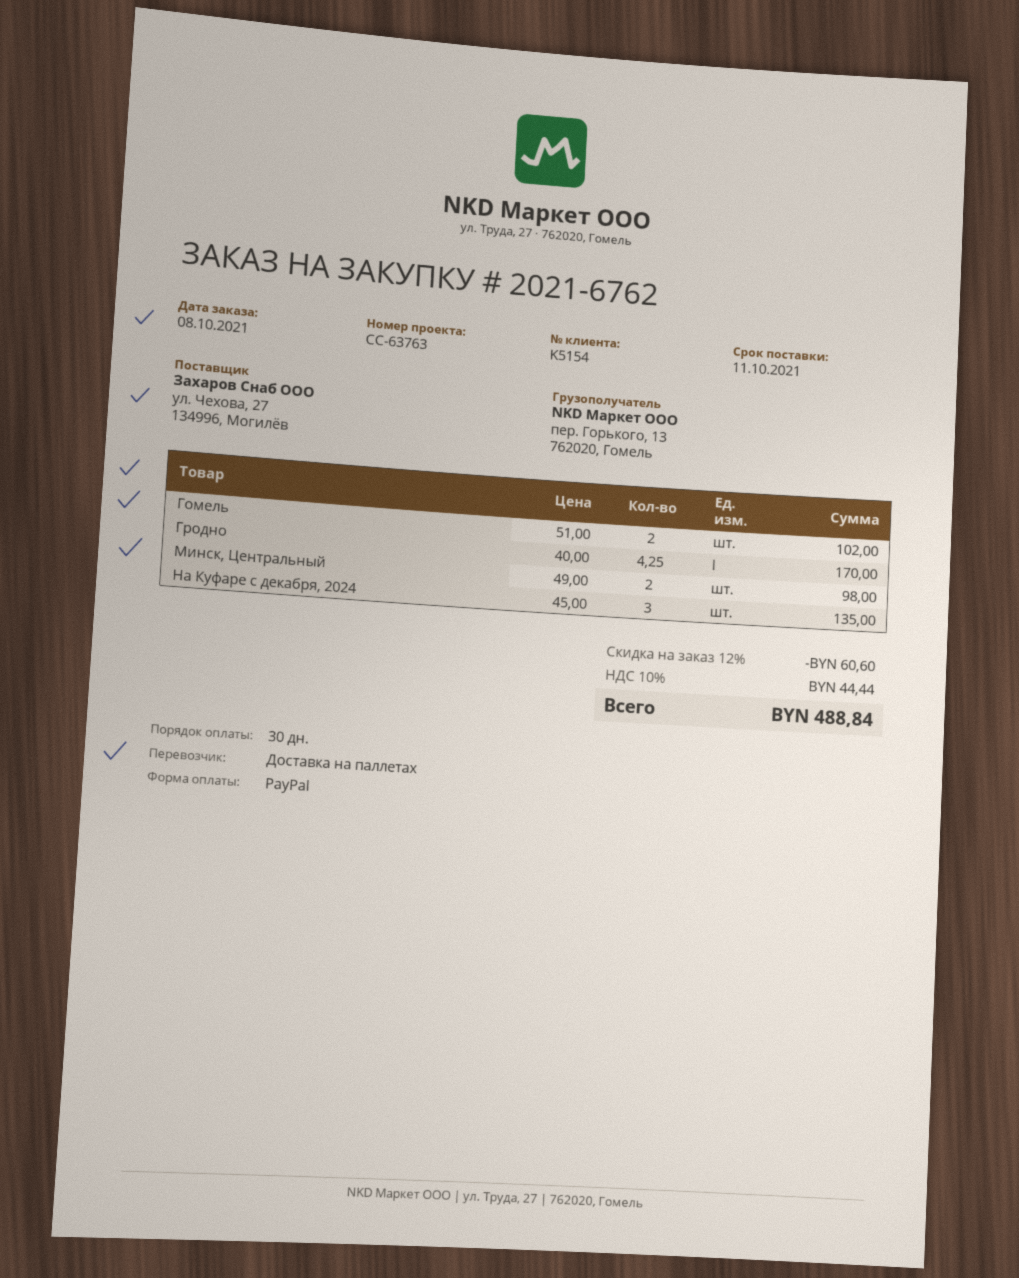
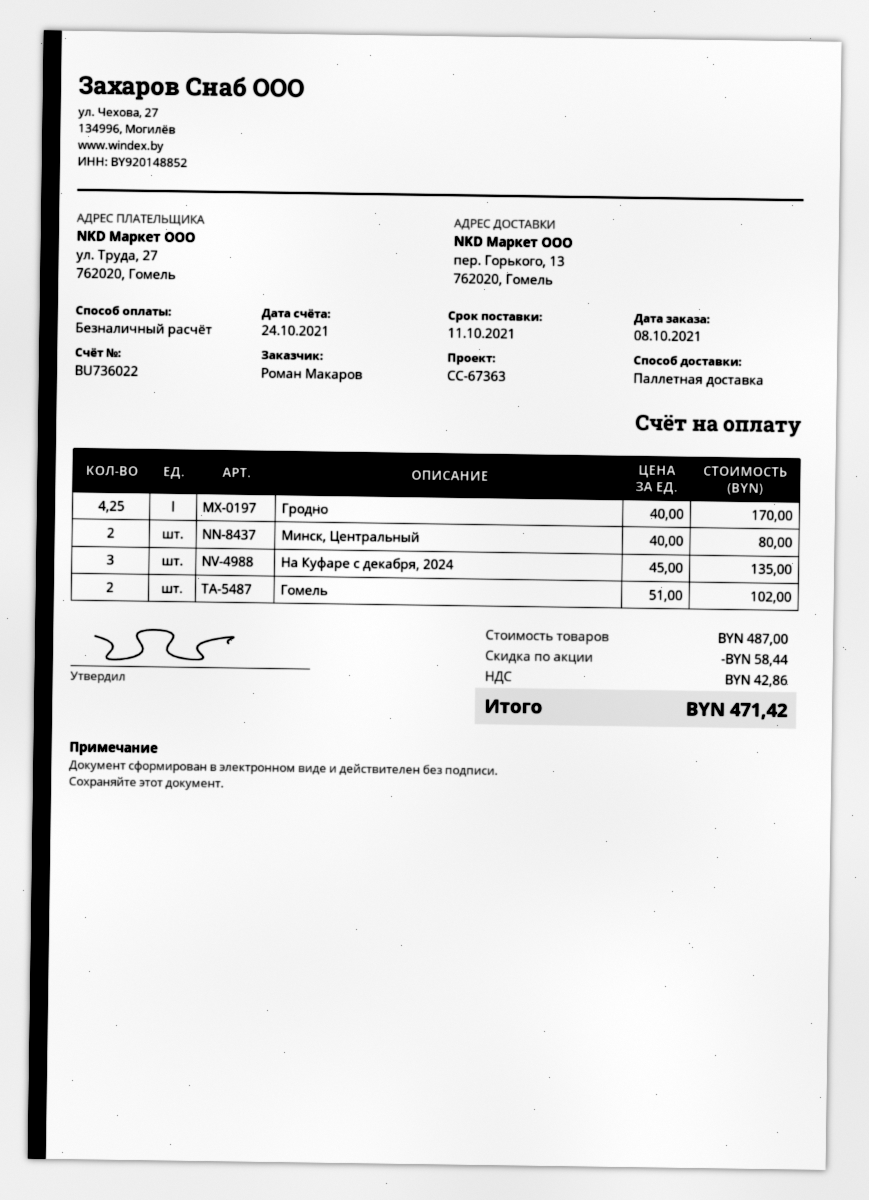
reference: CC-63763 -> CC-67363
payment method: PayPal -> bank transfer
Минск, Центральный: 2 x 49.00 = 98.00 -> 2 x 40.00 = 80.00
discount: 60.60 -> 58.44
tax: 44.44 -> 42.86
total: 488.84 -> 471.42

